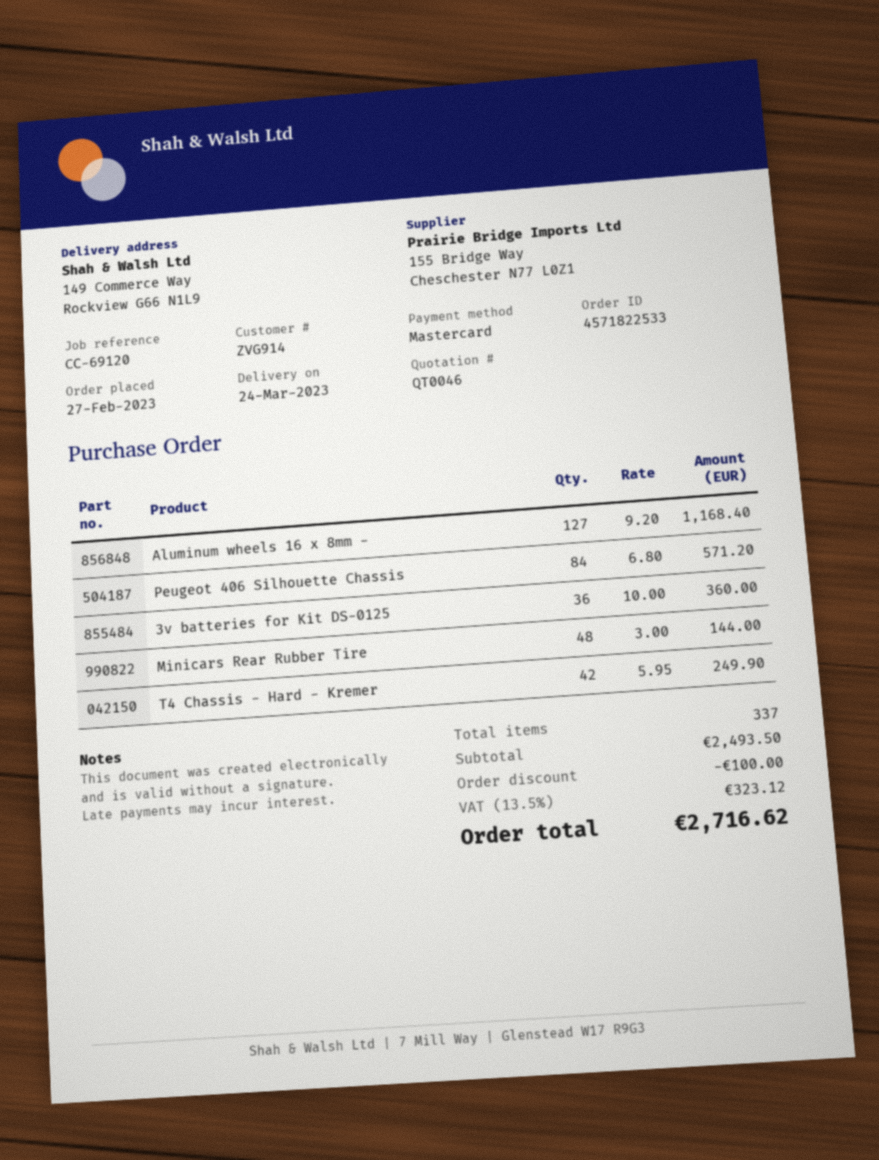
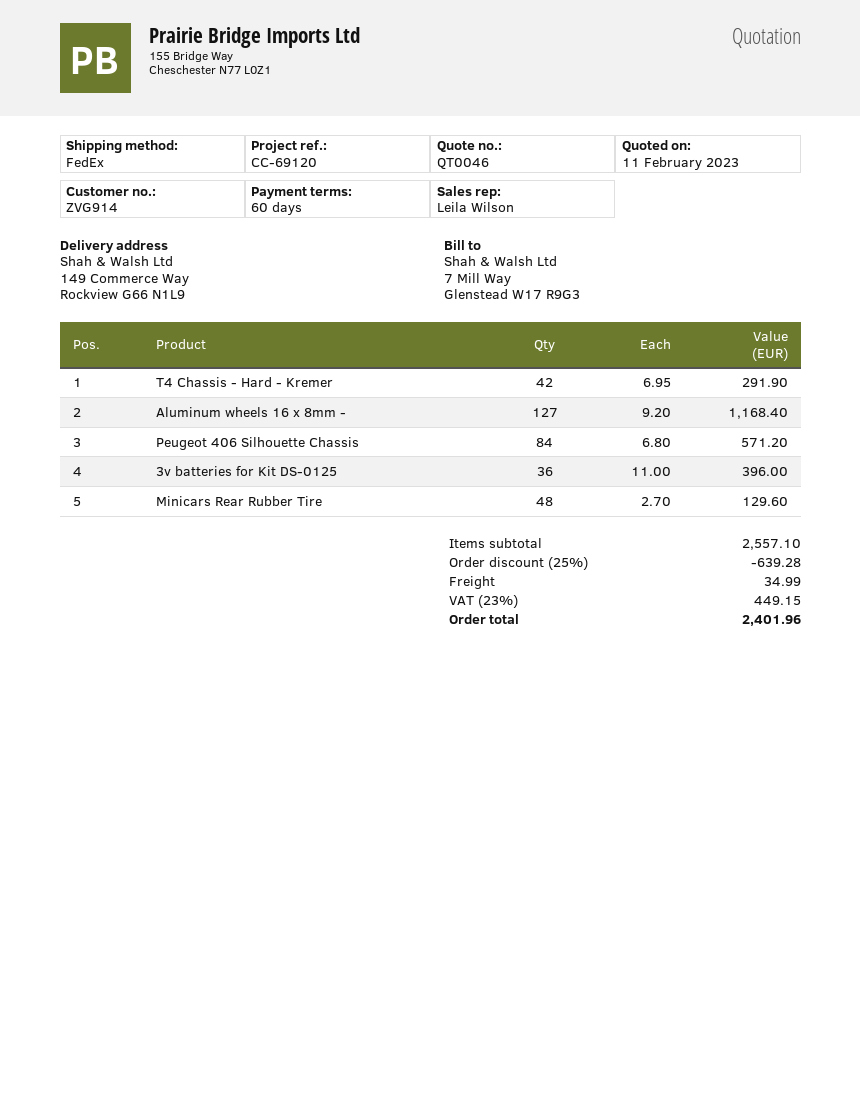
3v batteries for Kit DS-0125: 36 x 10.00 = 360.00 -> 36 x 11.00 = 396.00
Minicars Rear Rubber Tire: 48 x 3.00 = 144.00 -> 48 x 2.70 = 129.60
T4 Chassis - Hard - Kremer: 42 x 5.95 = 249.90 -> 42 x 6.95 = 291.90
subtotal: 2493.50 -> 2557.10
discount: 100.00 -> 639.28
shipping: none -> 34.99
tax: 13.5% = 323.12 -> 23% = 449.15
total: 2716.62 -> 2401.96

